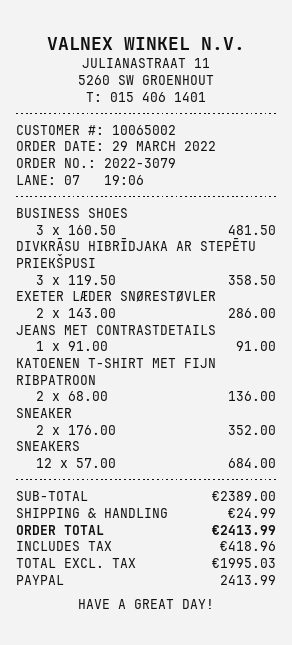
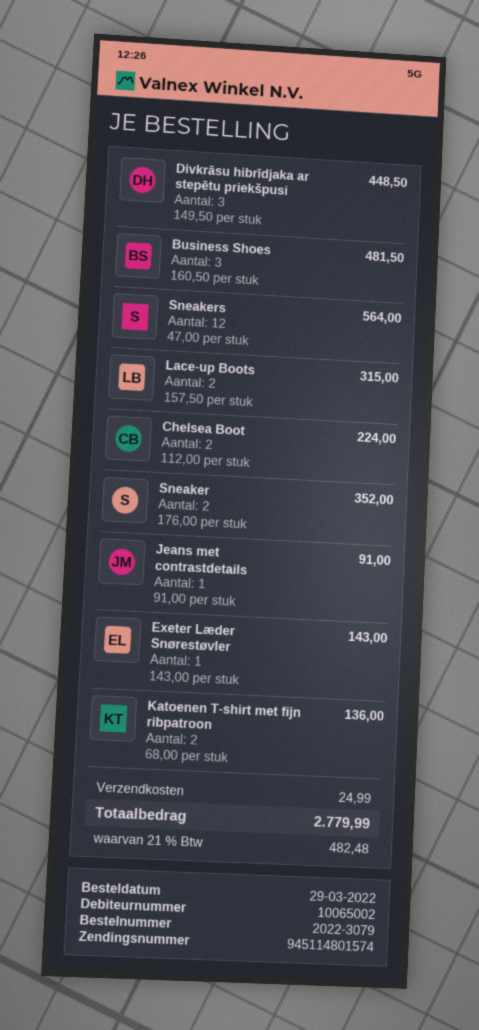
DIVKRĀSU HIBRĪDJAKA AR STEPĒTU PRIEKŠPUSI: 3 x 119.50 = 358.50 -> 3 x 149.50 = 448.50
EXETER LÆDER SNØRESTØVLER: 2 x 143.00 = 286.00 -> 1 x 143.00 = 143.00
SNEAKERS: 12 x 57.00 = 684.00 -> 12 x 47.00 = 564.00
Lace-up Boots: none -> 2 x 157.50 = 315.00
Chelsea Boot: none -> 2 x 112.00 = 224.00
tax: 418.96 -> 482.48
total: 2413.99 -> 2779.99

